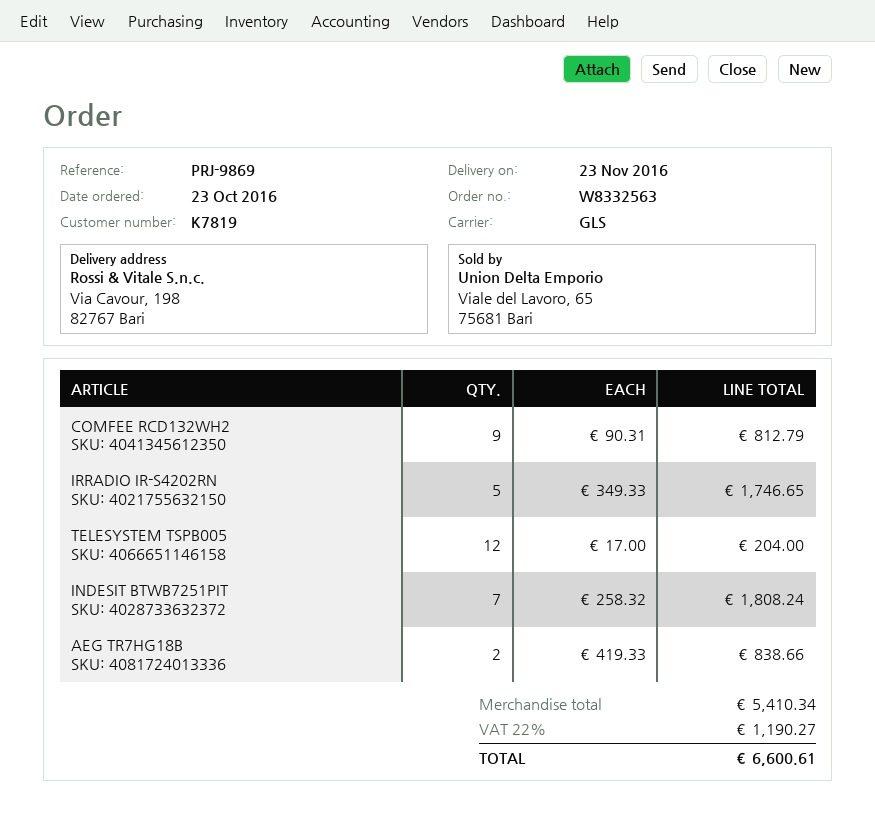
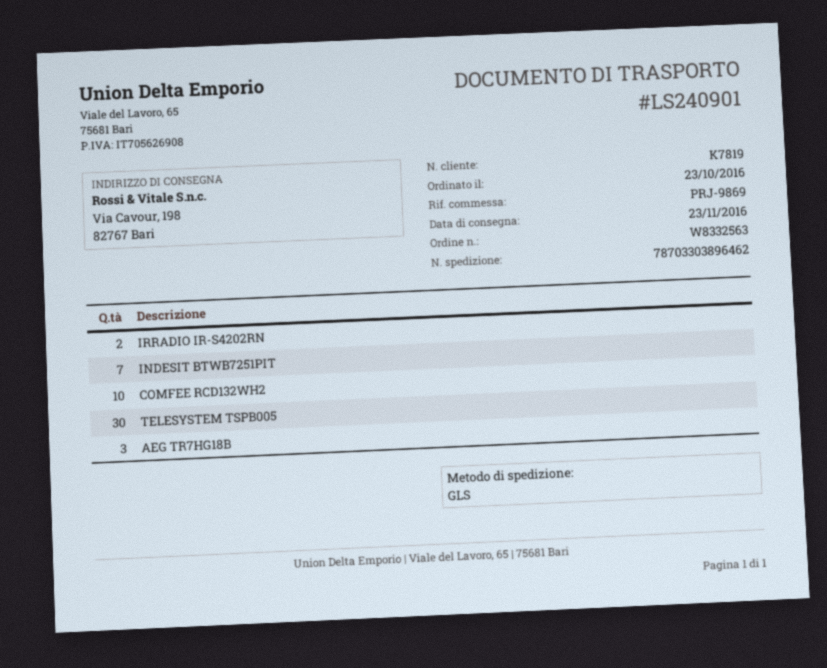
COMFEE RCD132WH2: 9 -> 10
IRRADIO IR-S4202RN: 5 -> 2
TELESYSTEM TSPB005: 12 -> 30
AEG TR7HG18B: 2 -> 3

